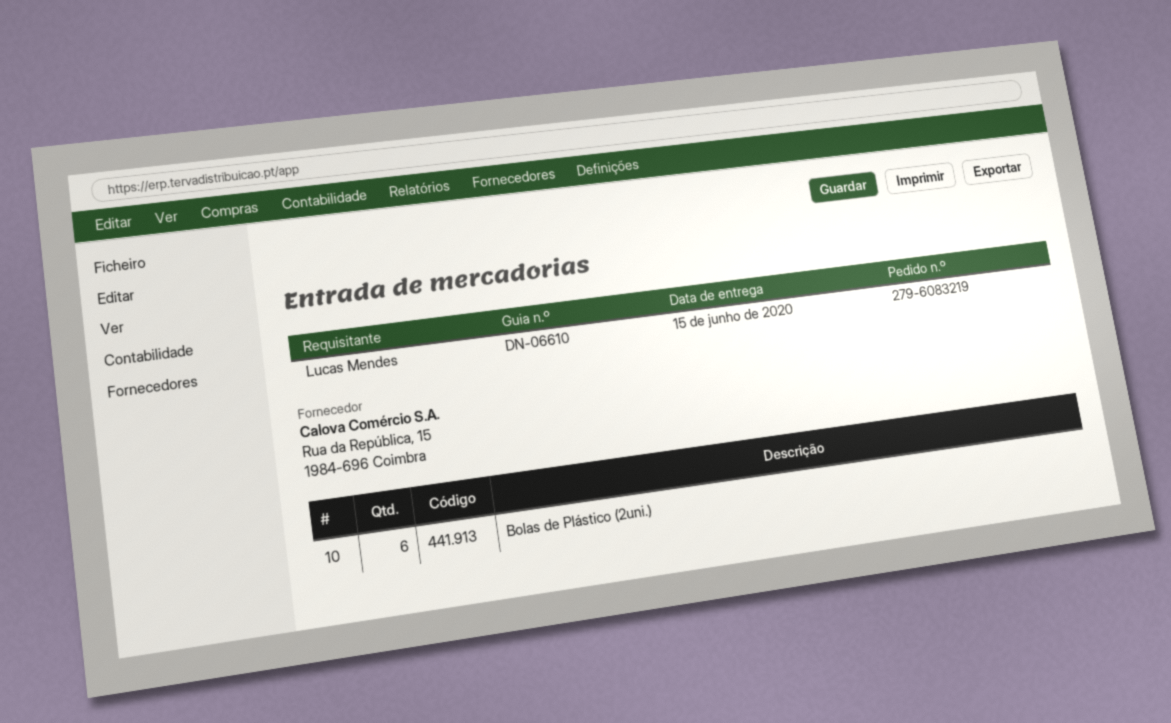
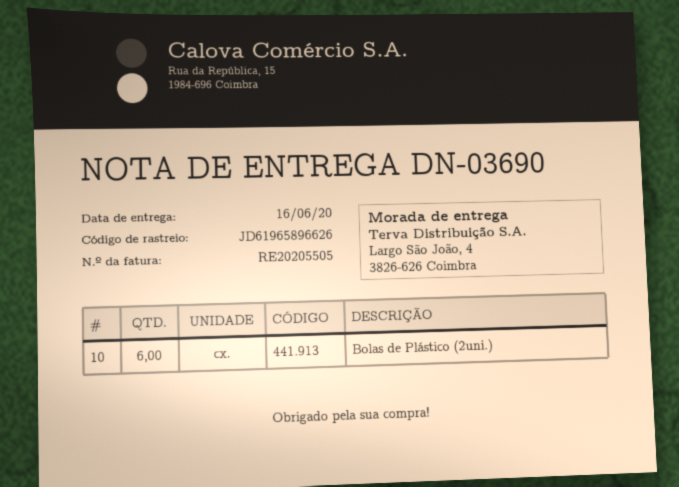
delivery note number: DN-06610 -> DN-03690
delivery date: 2020-06-15 -> 2020-06-16

